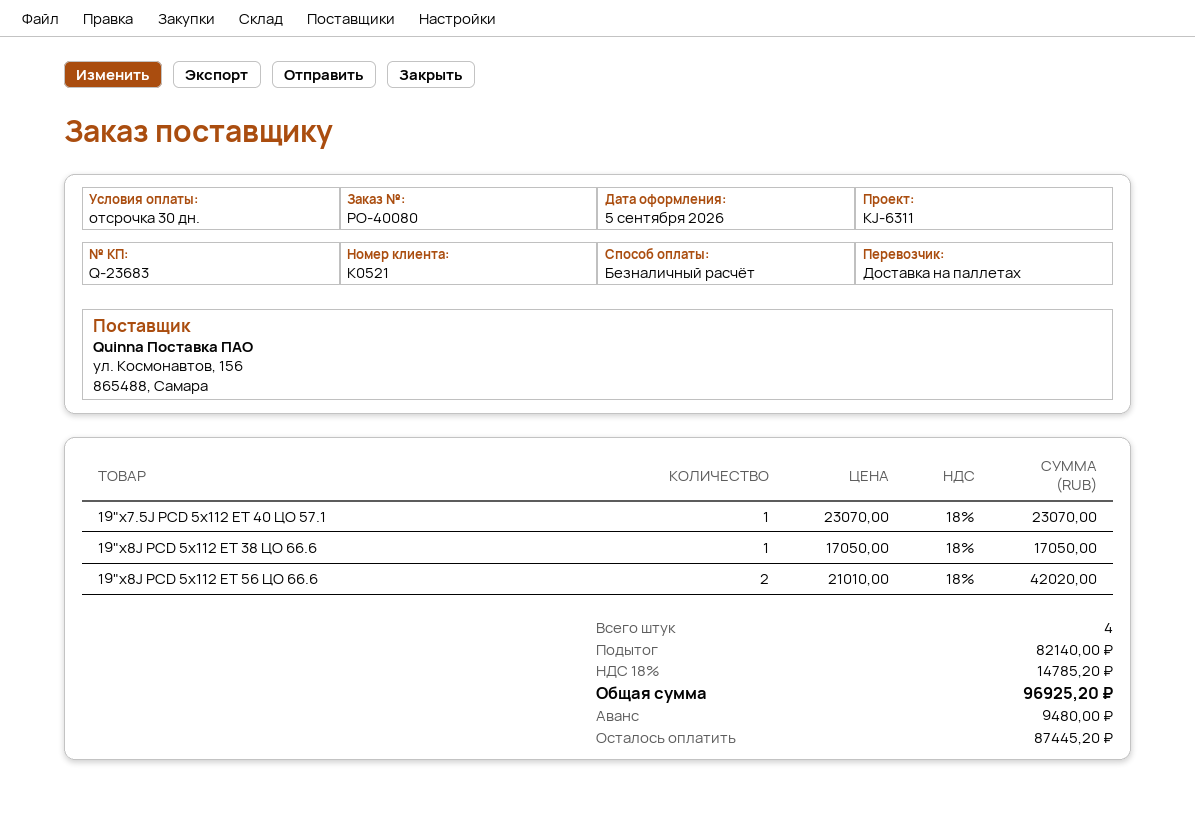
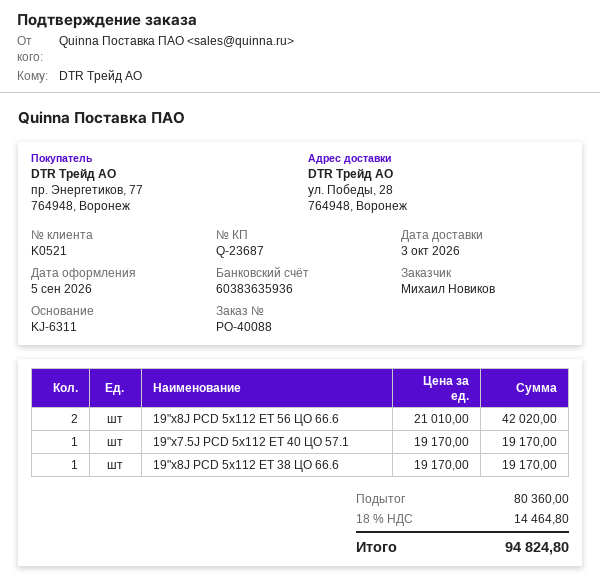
quote number: Q-23683 -> Q-23687
order number: PO-40080 -> PO-40088
19"x7.5J PCD 5x112 ЕТ 40 ЦО 57.1: 1 x 23070.00 = 23070.00 -> 1 x 19170.00 = 19170.00
19"x8J PCD 5x112 ЕТ 38 ЦО 66.6: 1 x 17050.00 = 17050.00 -> 1 x 19170.00 = 19170.00
subtotal: 82140.00 -> 80360.00
tax: 18% = 14785.20 -> 18% = 14464.80
total: 96925.20 -> 94824.80

